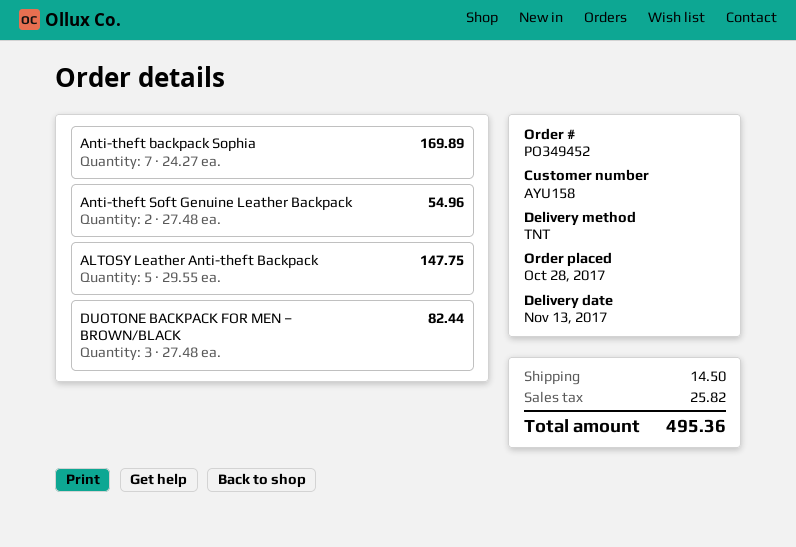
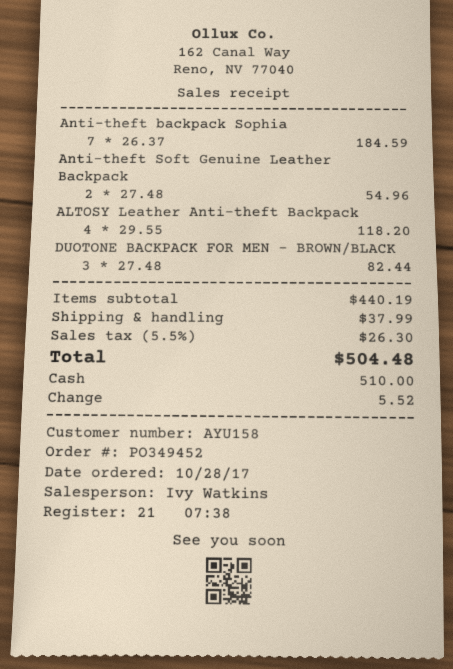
Anti-theft backpack Sophia: 7 x 24.27 = 169.89 -> 7 x 26.37 = 184.59
ALTOSY Leather Anti-theft Backpack: 5 x 29.55 = 147.75 -> 4 x 29.55 = 118.20
shipping: 14.50 -> 37.99
tax: 25.82 -> 26.30
total: 495.36 -> 504.48

